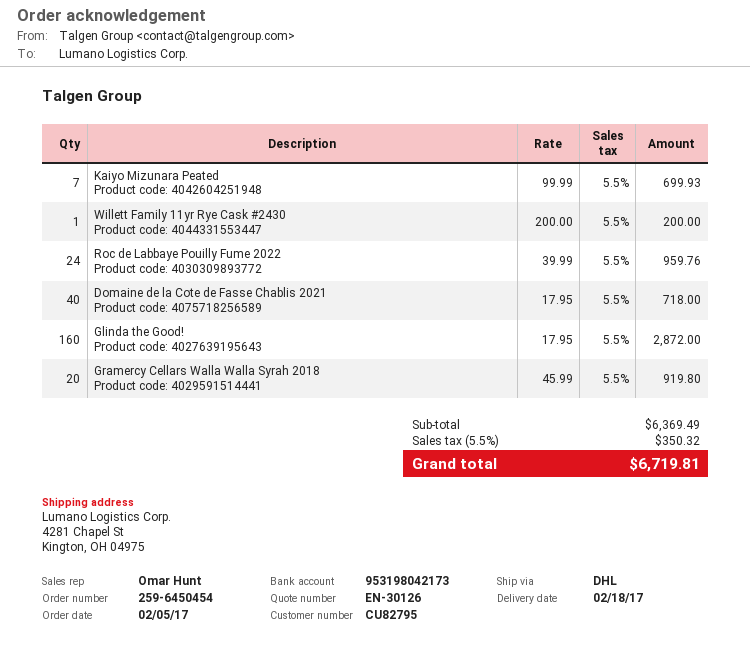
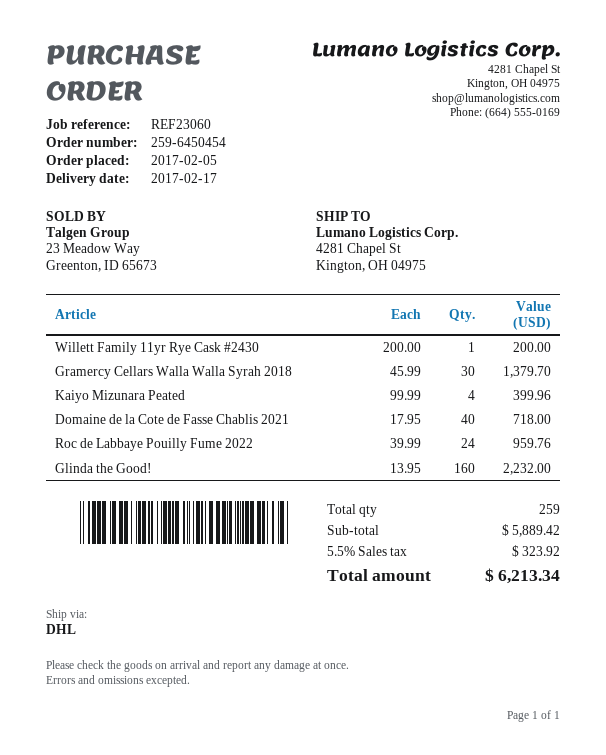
delivery date: 2017-02-18 -> 2017-02-17
Kaiyo Mizunara Peated: 7 x 99.99 = 699.93 -> 4 x 99.99 = 399.96
Glinda the Good!: 160 x 17.95 = 2872.00 -> 160 x 13.95 = 2232.00
Gramercy Cellars Walla Walla Syrah 2018: 20 x 45.99 = 919.80 -> 30 x 45.99 = 1379.70
subtotal: 6369.49 -> 5889.42
tax: 5.5% = 350.32 -> 5.5% = 323.92
total: 6719.81 -> 6213.34

